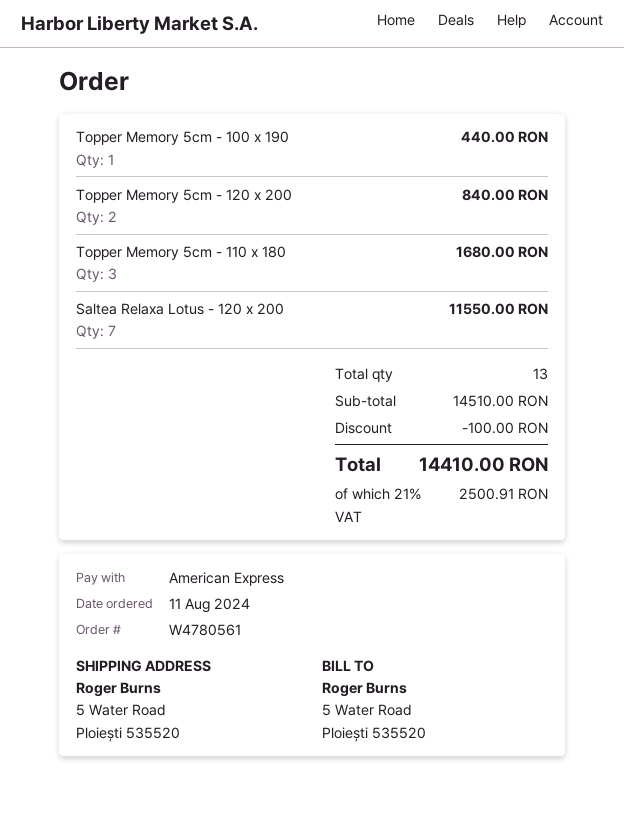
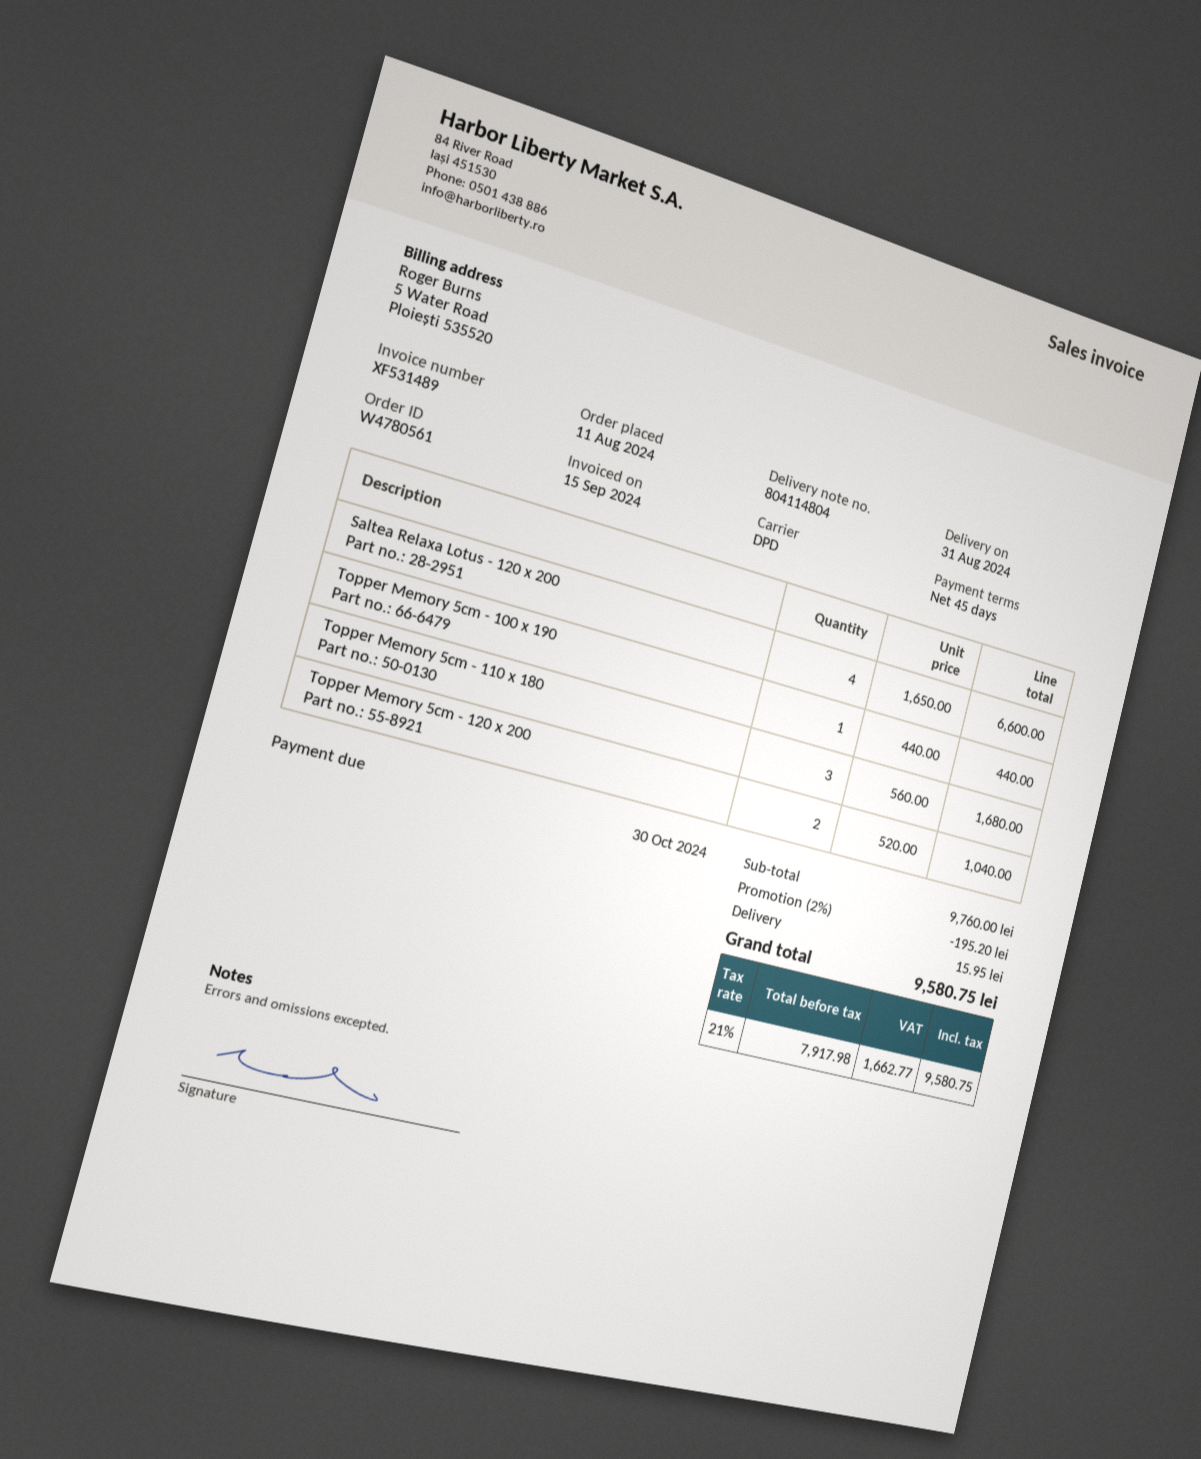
Topper Memory 5cm - 120 x 200: 2 for 840.00 -> 2 for 1040.00
Saltea Relaxa Lotus - 120 x 200: 7 for 11550.00 -> 4 for 6600.00
subtotal: 14510.00 -> 9760.00
discount: 100.00 -> 195.20
shipping: none -> 15.95
tax: 21% = 2500.91 -> 21% = 1662.77
total: 14410.00 -> 9580.75

